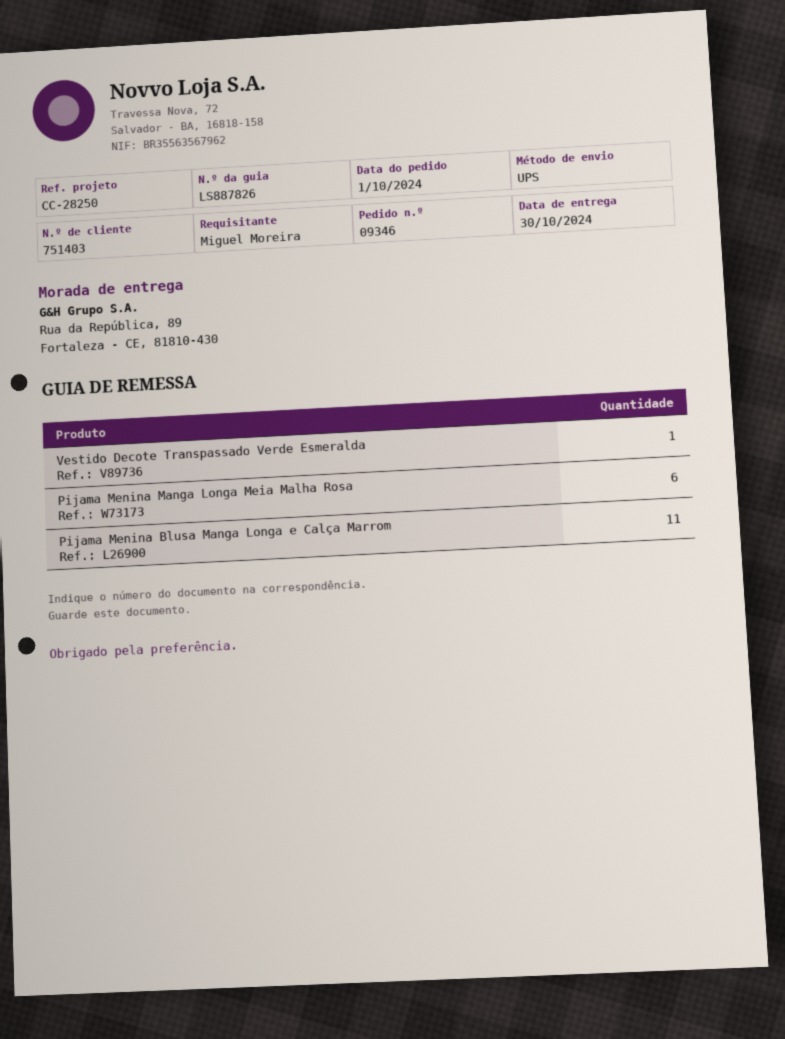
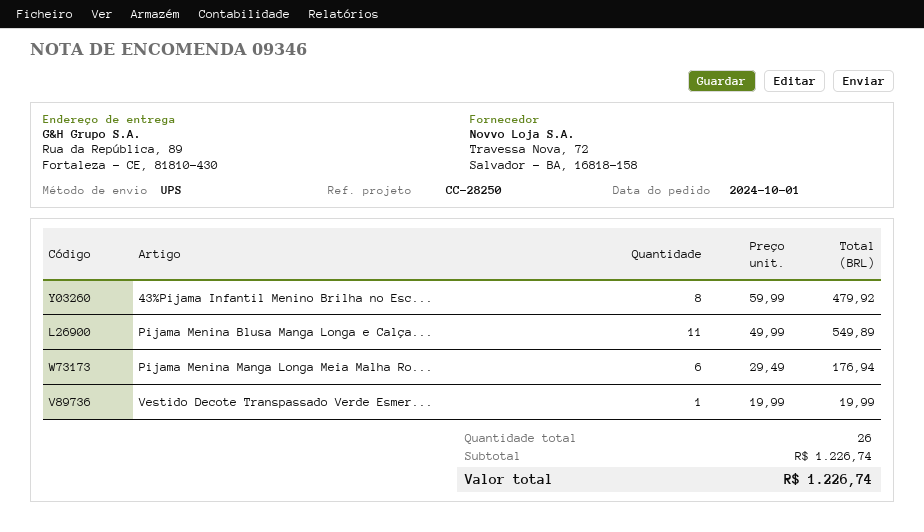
43%Pijama Infantil Menino Brilha no Esc...: none -> 8

